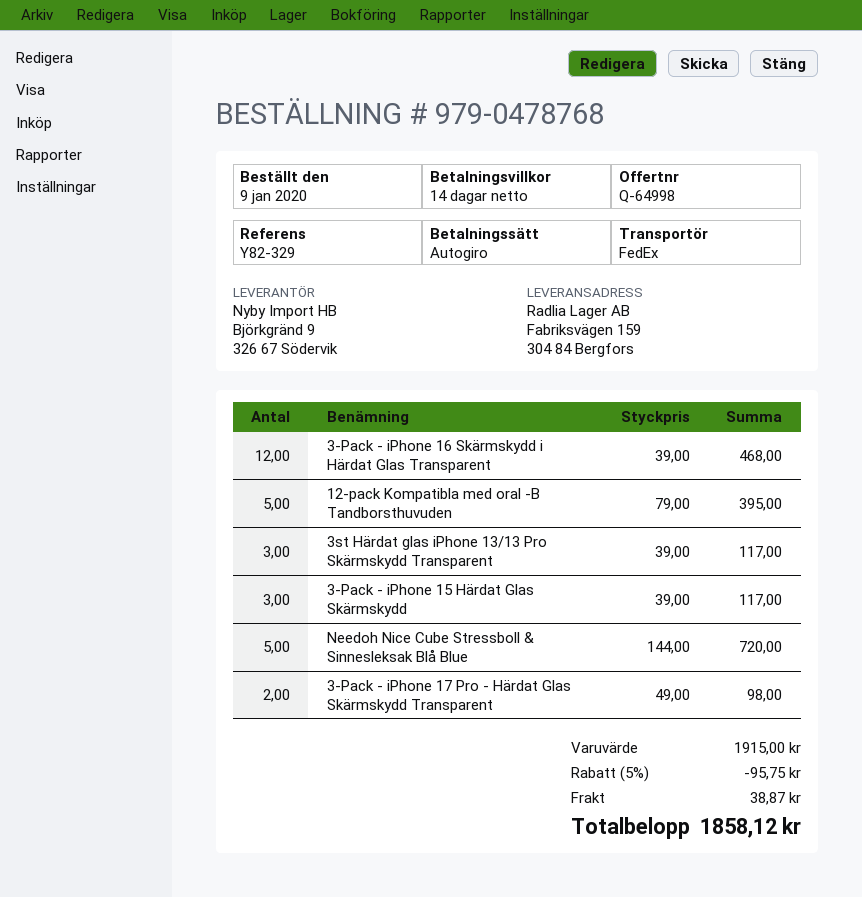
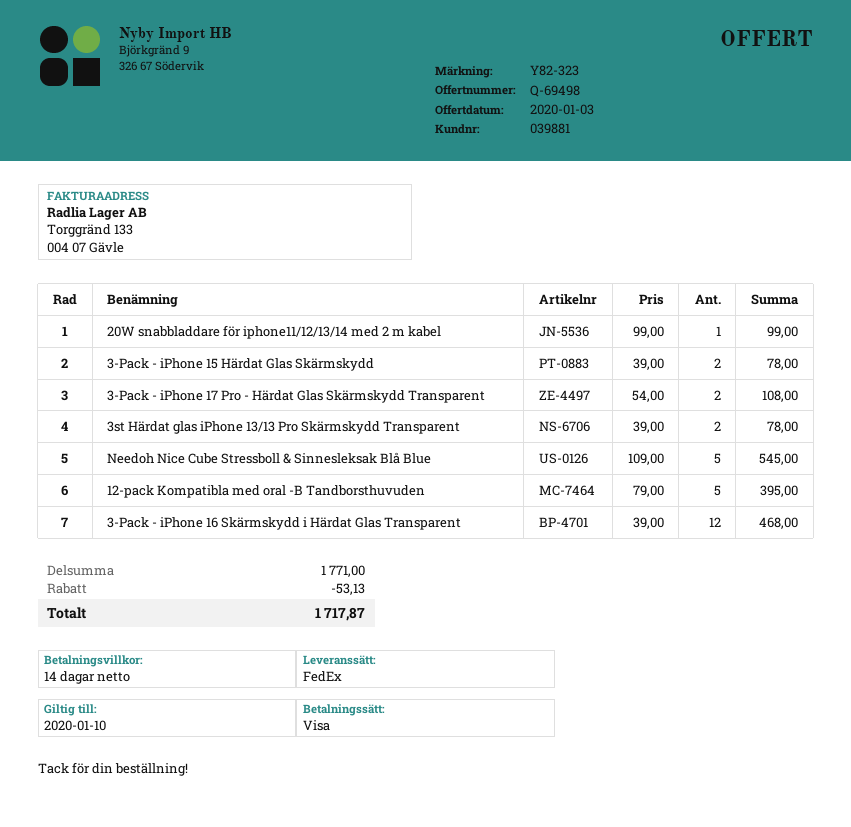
quote number: Q-64998 -> Q-69498
reference: Y82-329 -> Y82-323
payment method: direct debit -> Visa
3st Härdat glas iPhone 13/13 Pro Skärmskydd Transparent: 3 x 39.00 = 117.00 -> 2 x 39.00 = 78.00
3-Pack - iPhone 15 Härdat Glas Skärmskydd: 3 x 39.00 = 117.00 -> 2 x 39.00 = 78.00
Needoh Nice Cube Stressboll & Sinnesleksak Blå Blue: 5 x 144.00 = 720.00 -> 5 x 109.00 = 545.00
3-Pack - iPhone 17 Pro - Härdat Glas Skärmskydd Transparent: 2 x 49.00 = 98.00 -> 2 x 54.00 = 108.00
20W snabbladdare för iphone11/12/13/14 med 2 m kabel: none -> 1 x 99.00 = 99.00
subtotal: 1915.00 -> 1771.00
discount: 95.75 -> 53.13
shipping: 38.87 -> none
total: 1858.12 -> 1717.87

